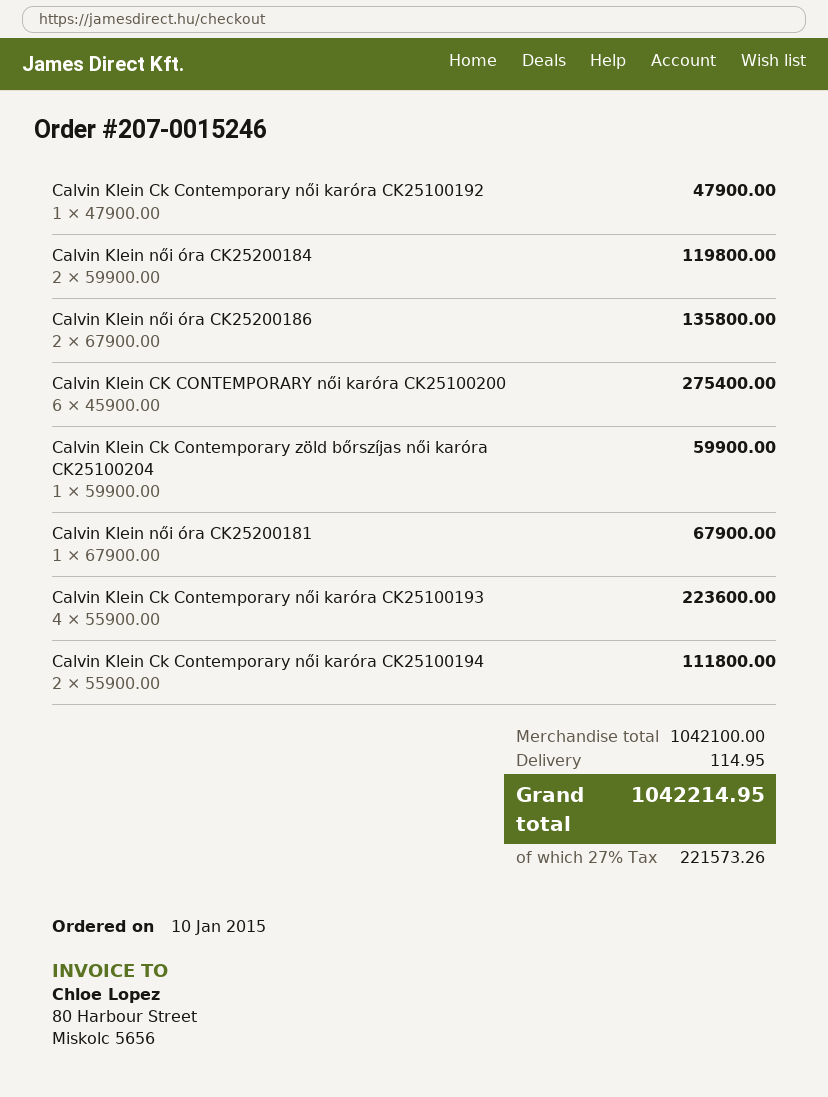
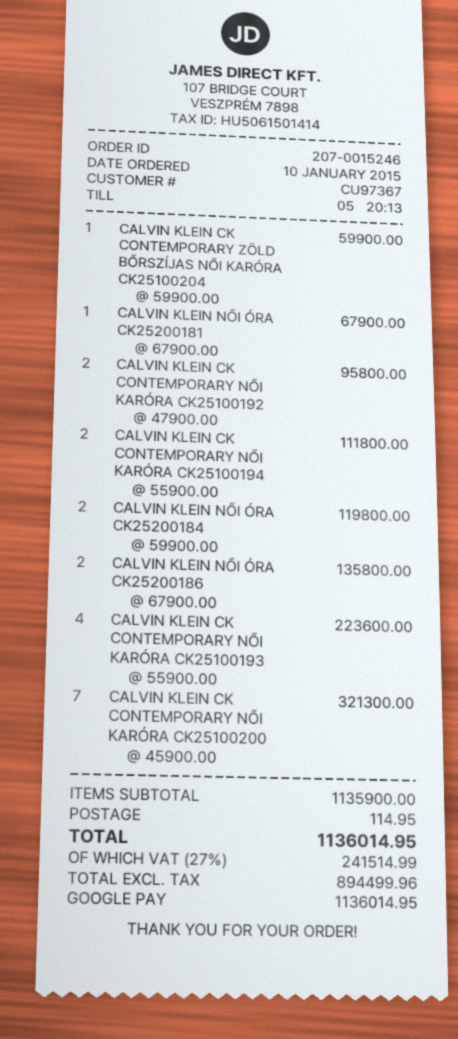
Calvin Klein Ck Contemporary női karóra CK25100192: 1 x 47900.00 = 47900.00 -> 2 x 47900.00 = 95800.00
Calvin Klein CK CONTEMPORARY női karóra CK25100200: 6 x 45900.00 = 275400.00 -> 7 x 45900.00 = 321300.00
subtotal: 1042100.00 -> 1135900.00
tax: 27% = 221573.26 -> 27% = 241514.99
total: 1042214.95 -> 1136014.95

